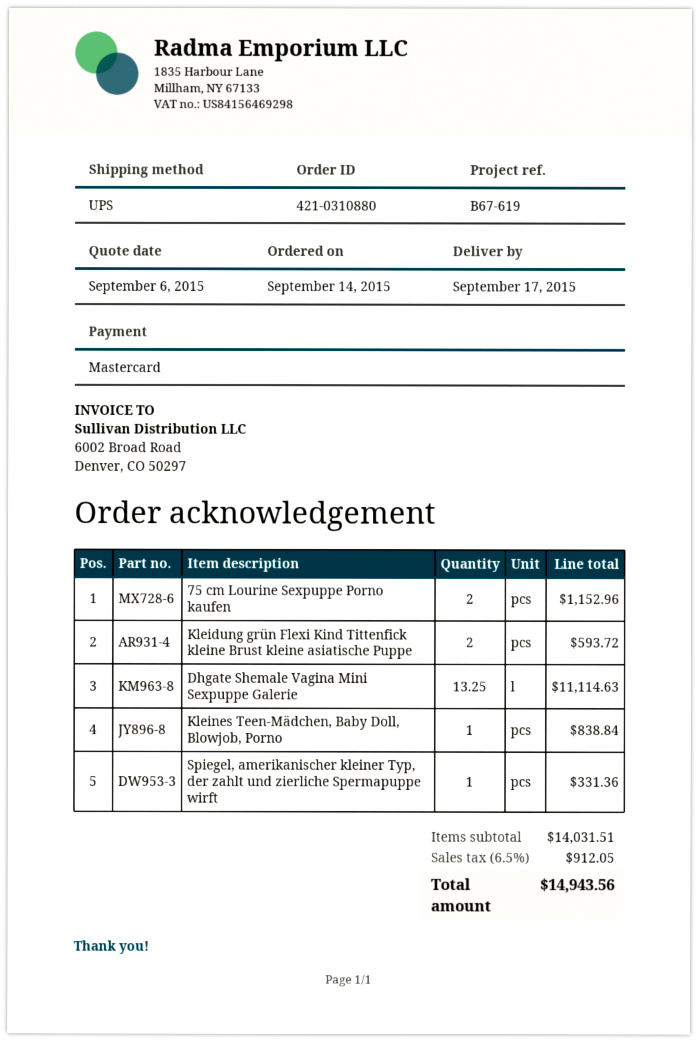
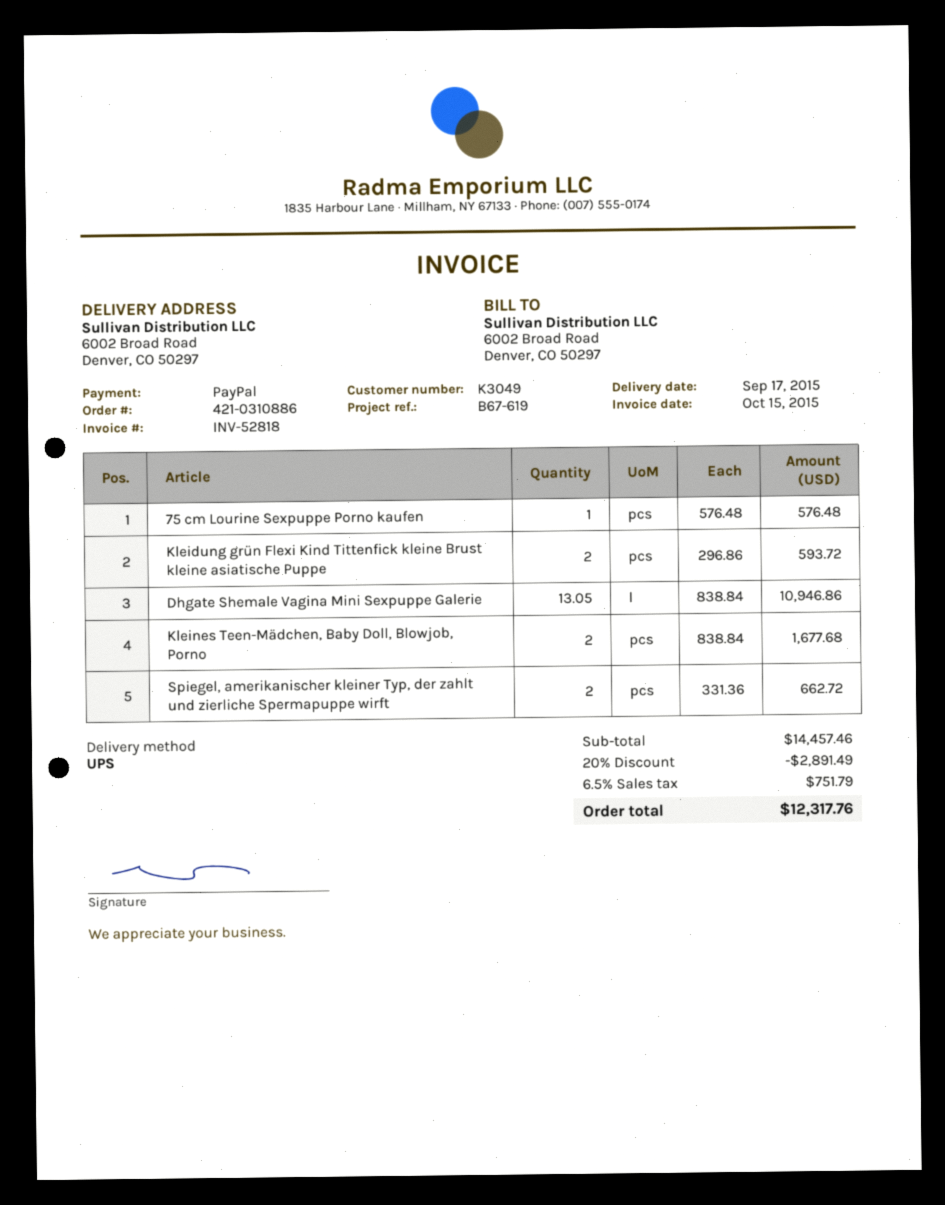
order number: 421-0310880 -> 421-0310886
payment method: Mastercard -> PayPal
75 cm Lourine Sexpuppe Porno kaufen: 2 for 1152.96 -> 1 for 576.48
Dhgate Shemale Vagina Mini Sexpuppe Galerie: 13.25 for 11114.63 -> 13.05 for 10946.86
Kleines Teen-Mädchen, Baby Doll, Blowjob, Porno: 1 for 838.84 -> 2 for 1677.68
Spiegel, amerikanischer kleiner Typ, der zahlt und zierliche Spermapuppe wirft: 1 for 331.36 -> 2 for 662.72
subtotal: 14031.51 -> 14457.46
discount: none -> 20% = 2891.49
tax: 6.5% = 912.05 -> 6.5% = 751.79
total: 14943.56 -> 12317.76

